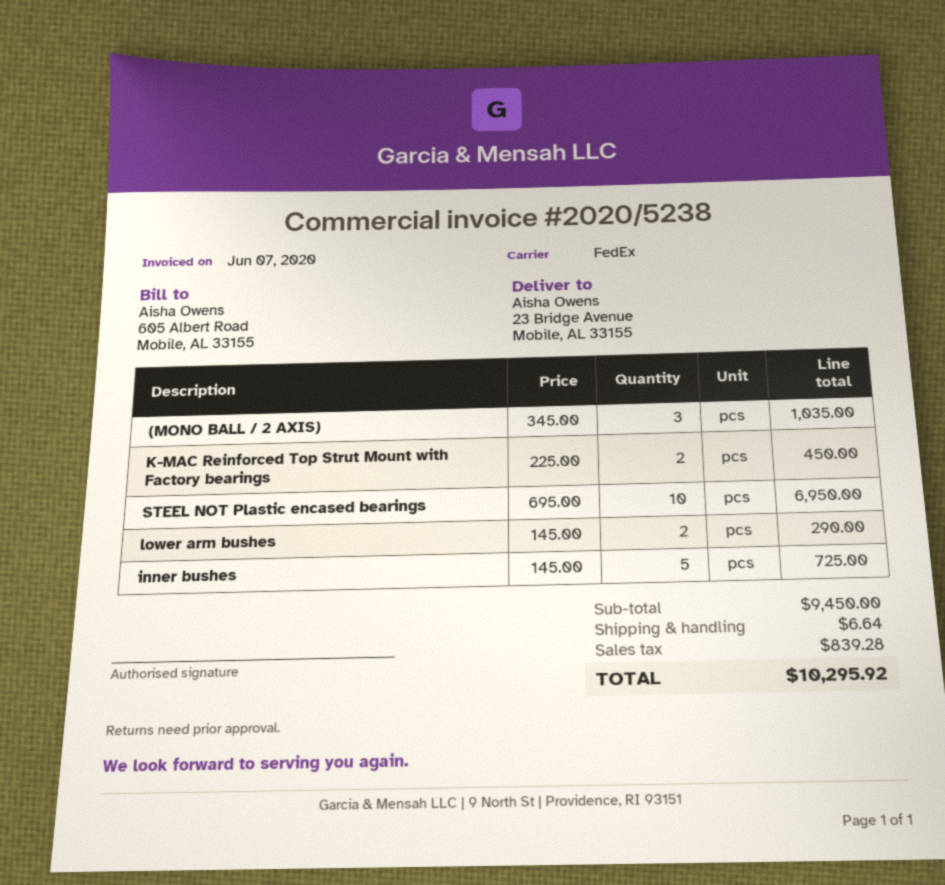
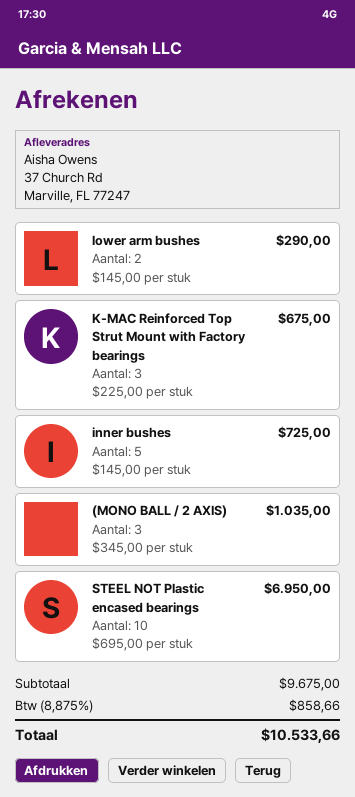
ship to: 23 Bridge Avenue, Mobile, AL 33155 -> 37 Church Rd, Marville, FL 77247
K-MAC Reinforced Top Strut Mount with Factory bearings: 2 x 225.00 = 450.00 -> 3 x 225.00 = 675.00
subtotal: 9450.00 -> 9675.00
shipping: 6.64 -> none
tax: 839.28 -> 858.66
total: 10295.92 -> 10533.66

